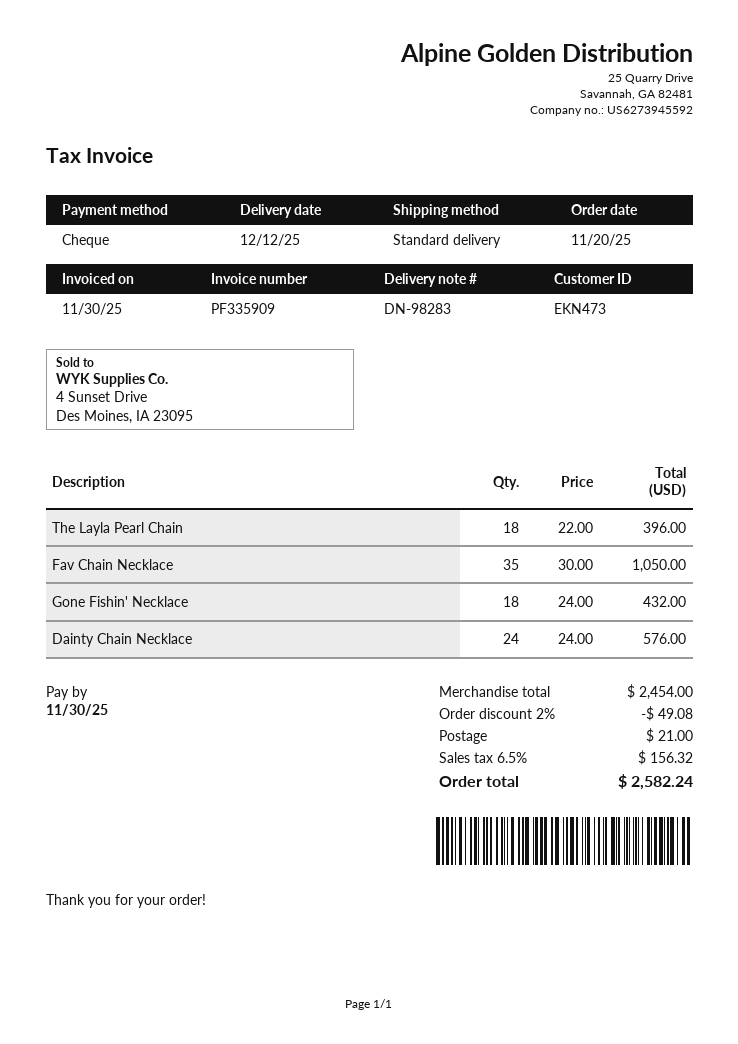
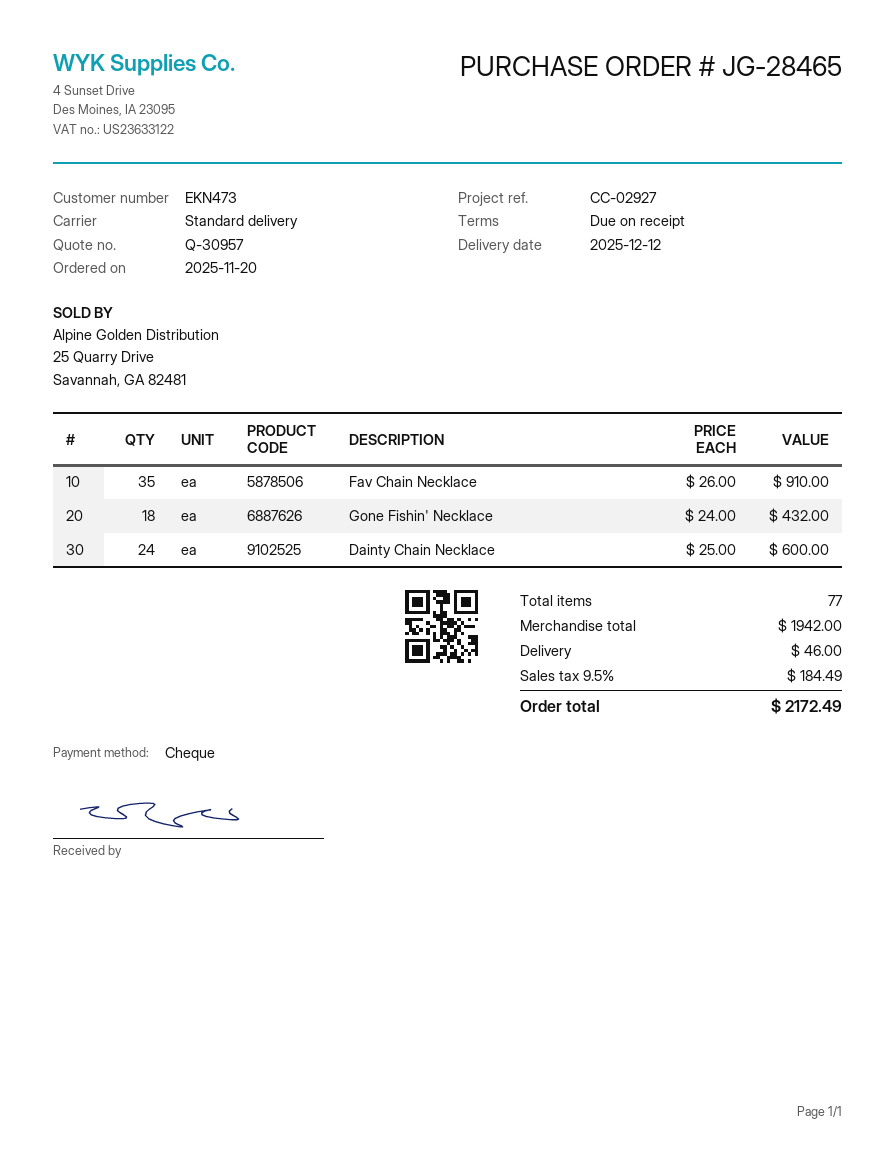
The Layla Pearl Chain: 18 x 22.00 = 396.00 -> none
Fav Chain Necklace: 35 x 30.00 = 1050.00 -> 35 x 26.00 = 910.00
Dainty Chain Necklace: 24 x 24.00 = 576.00 -> 24 x 25.00 = 600.00
subtotal: 2454.00 -> 1942.00
discount: 2% = 49.08 -> none
shipping: 21.00 -> 46.00
tax: 6.5% = 156.32 -> 9.5% = 184.49
total: 2582.24 -> 2172.49

